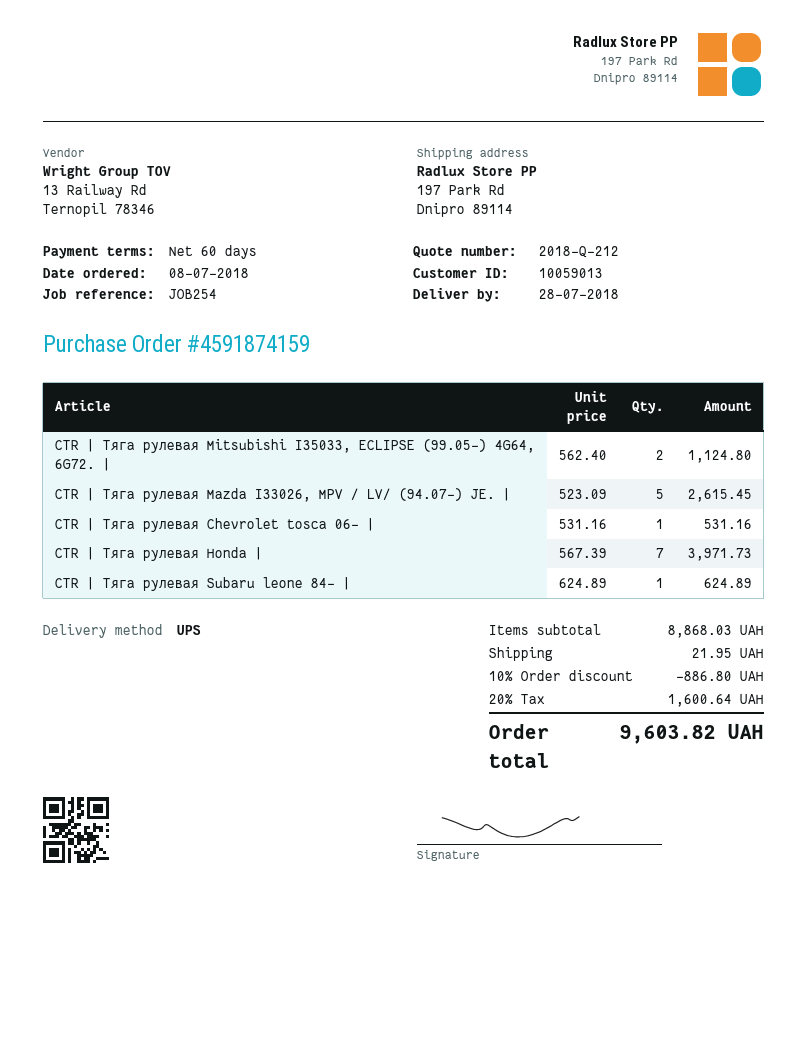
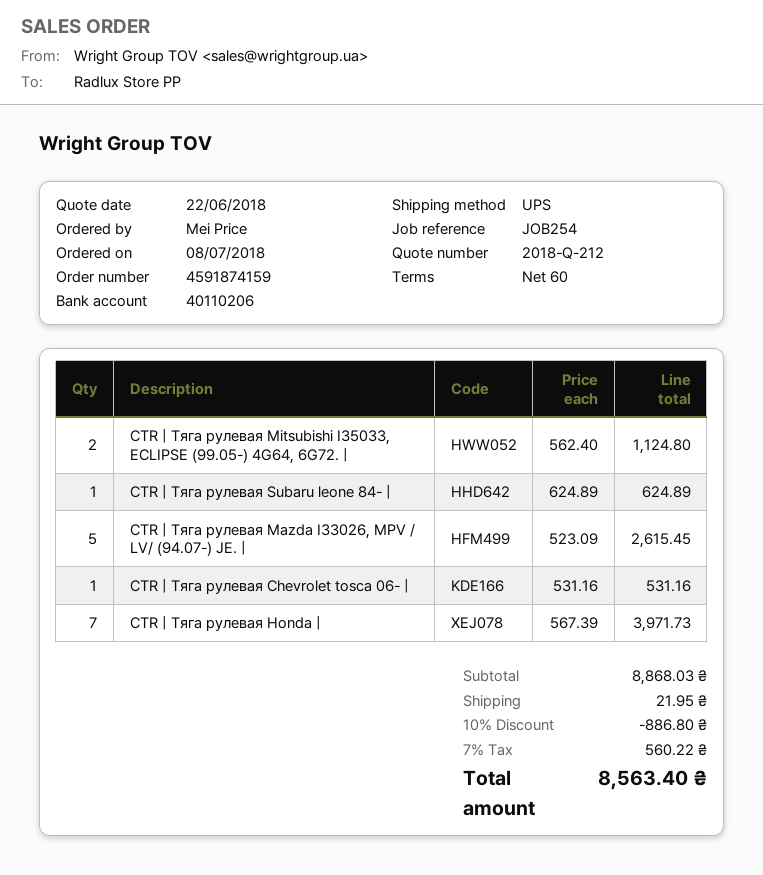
tax: 20% = 1600.64 -> 7% = 560.22
total: 9603.82 -> 8563.40

